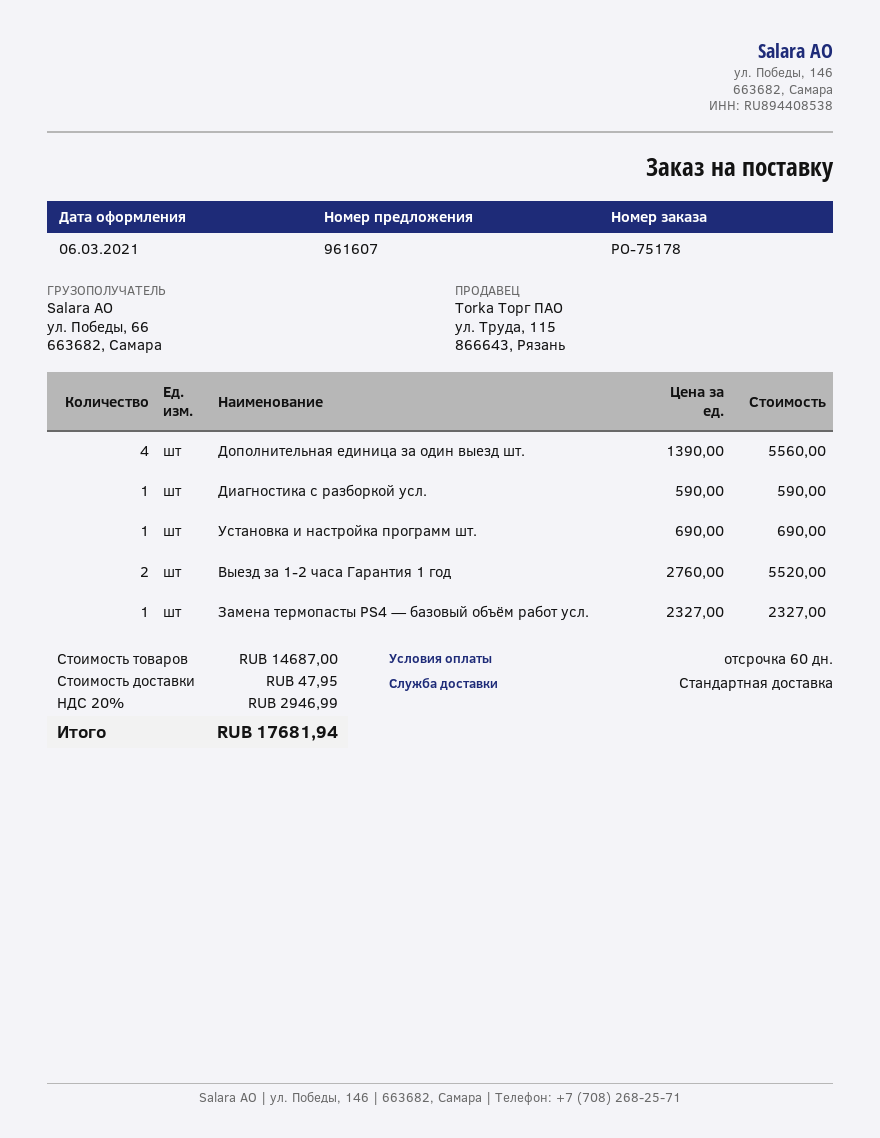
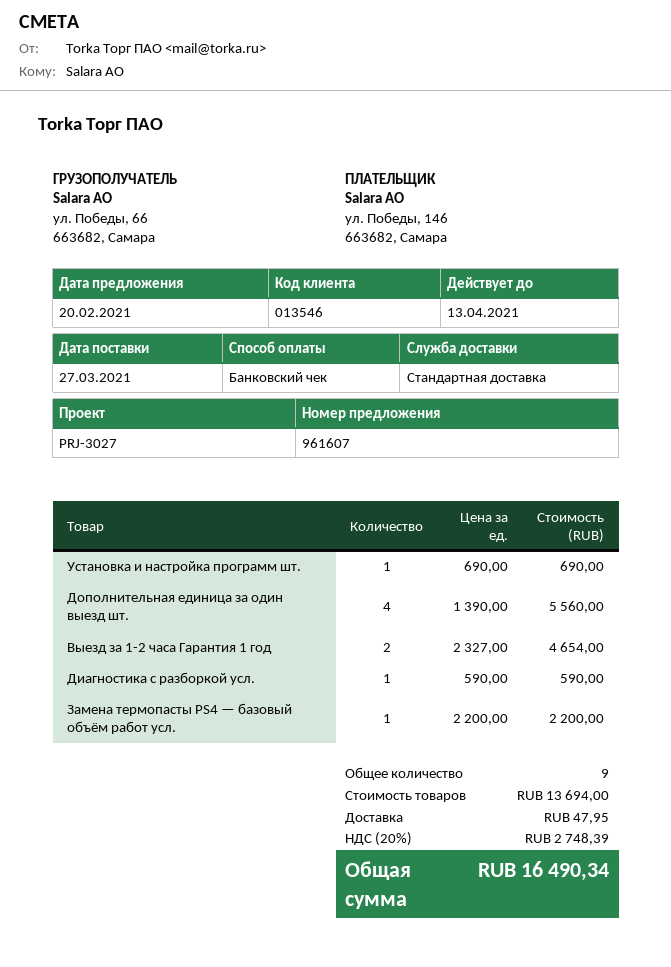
Выезд за 1-2 часа Гарантия 1 год: 2 x 2760.00 = 5520.00 -> 2 x 2327.00 = 4654.00
Замена термопасты PS4 — базовый объём работ усл.: 1 x 2327.00 = 2327.00 -> 1 x 2200.00 = 2200.00
subtotal: 14687.00 -> 13694.00
tax: 20% = 2946.99 -> 20% = 2748.39
total: 17681.94 -> 16490.34

